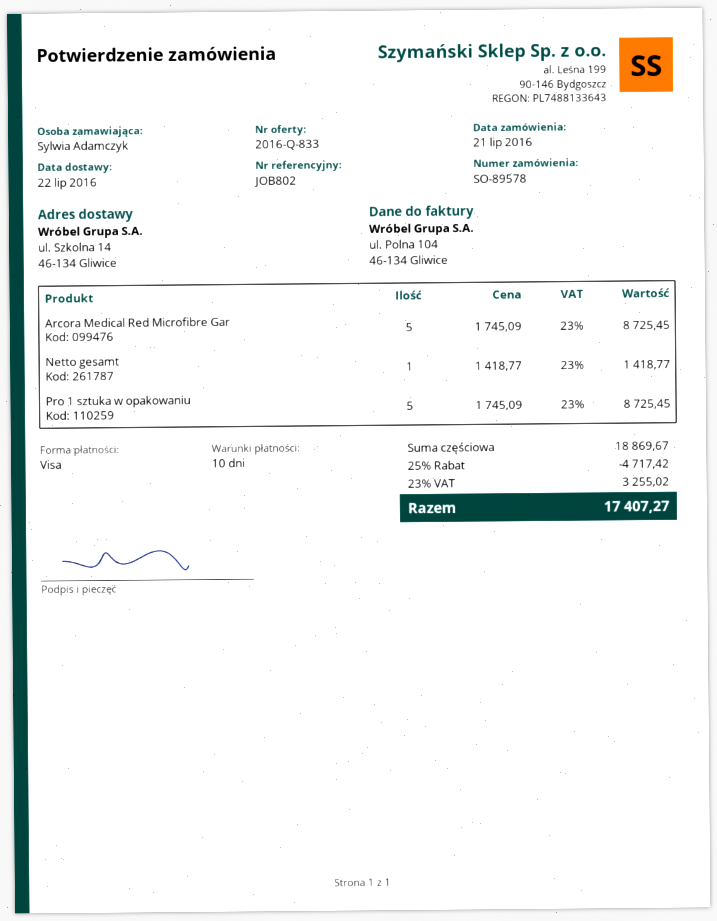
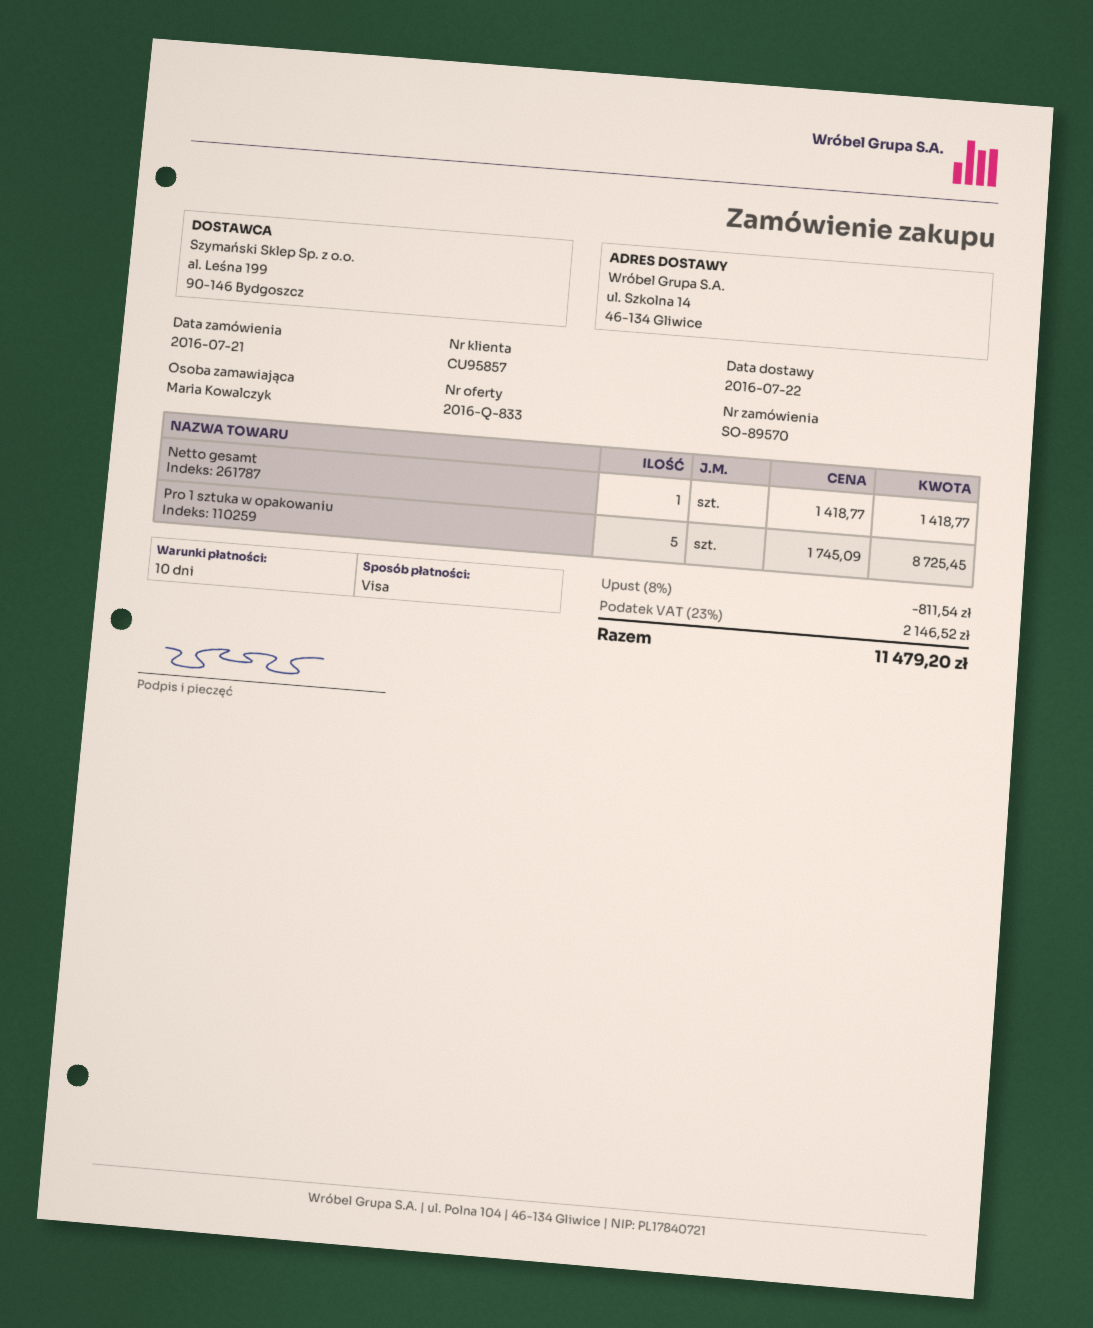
order number: SO-89578 -> SO-89570
ordered by: Sylwia Adamczyk -> Maria Kowalczyk
Arcora Medical Red Microfibre Gar: 5 x 1745.09 = 8725.45 -> none
discount: 25% = 4717.42 -> 8% = 811.54
tax: 23% = 3255.02 -> 23% = 2146.52
total: 17407.27 -> 11479.20

